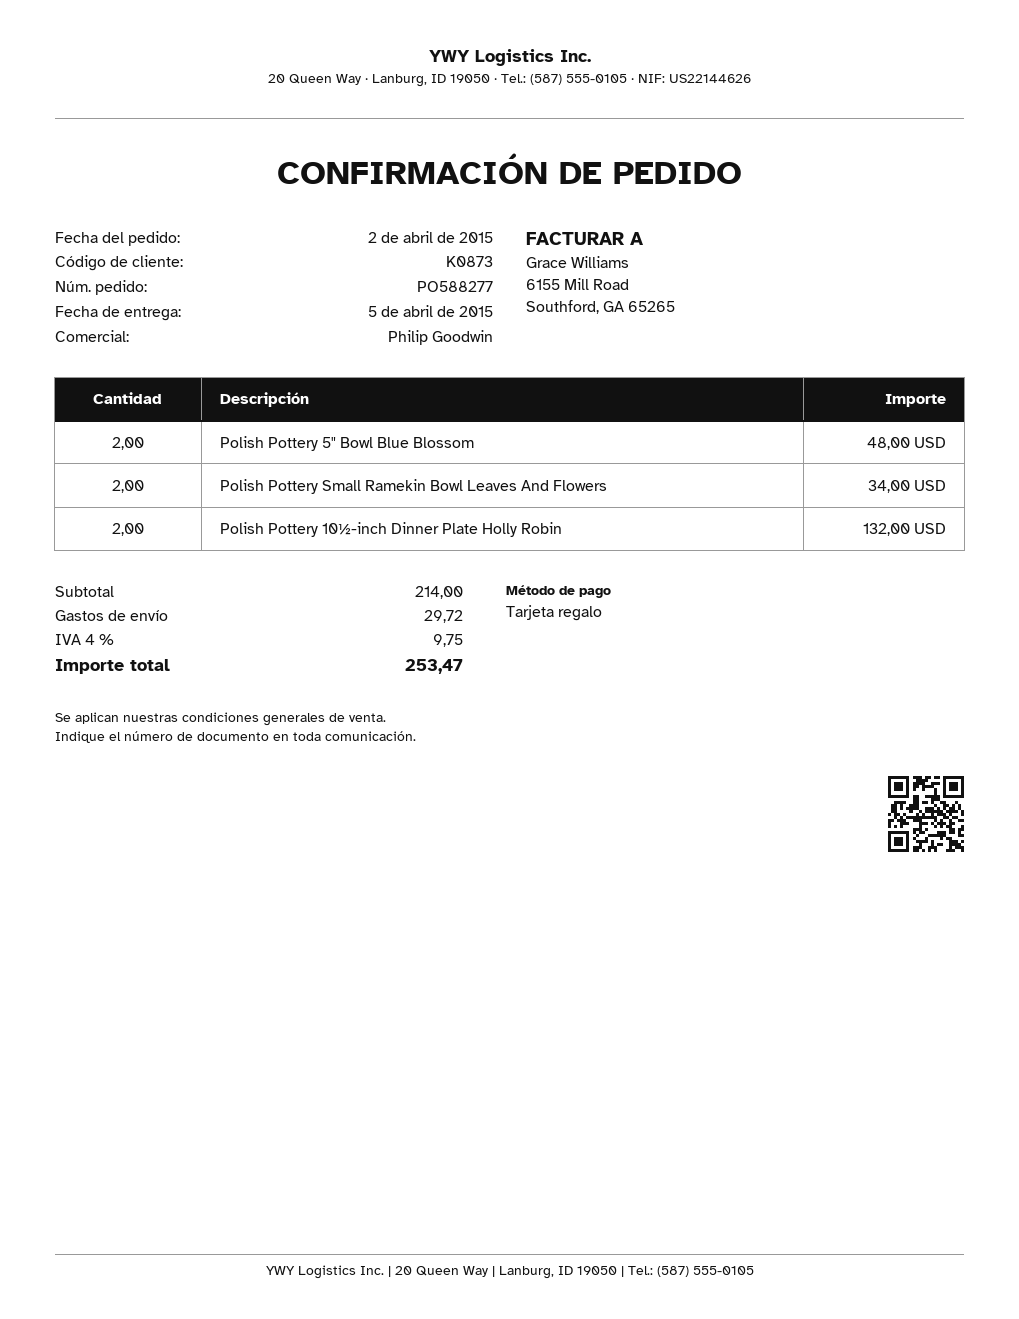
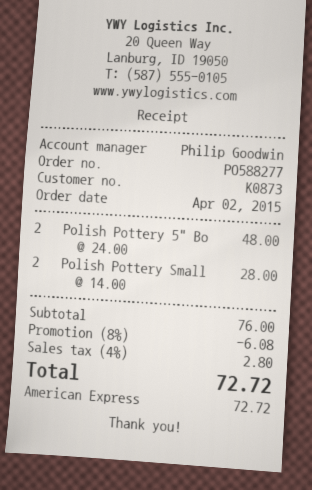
payment method: gift card -> American Express
Polish Pottery Small Ramekin Bowl Leaves And Flowers: 2 for 34.00 -> 2 for 28.00
Polish Pottery 10½-inch Dinner Plate Holly Robin: 2 for 132.00 -> none
subtotal: 214.00 -> 76.00
discount: none -> 8% = 6.08
shipping: 29.72 -> none
tax: 4% = 9.75 -> 4% = 2.80
total: 253.47 -> 72.72

